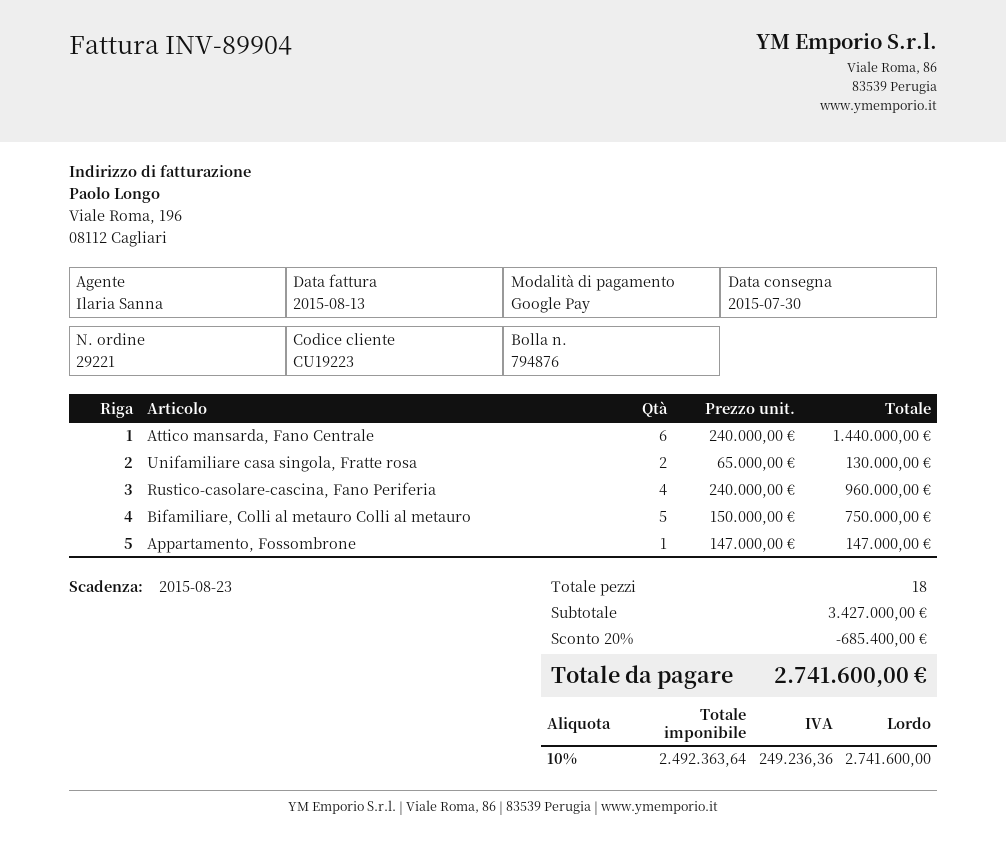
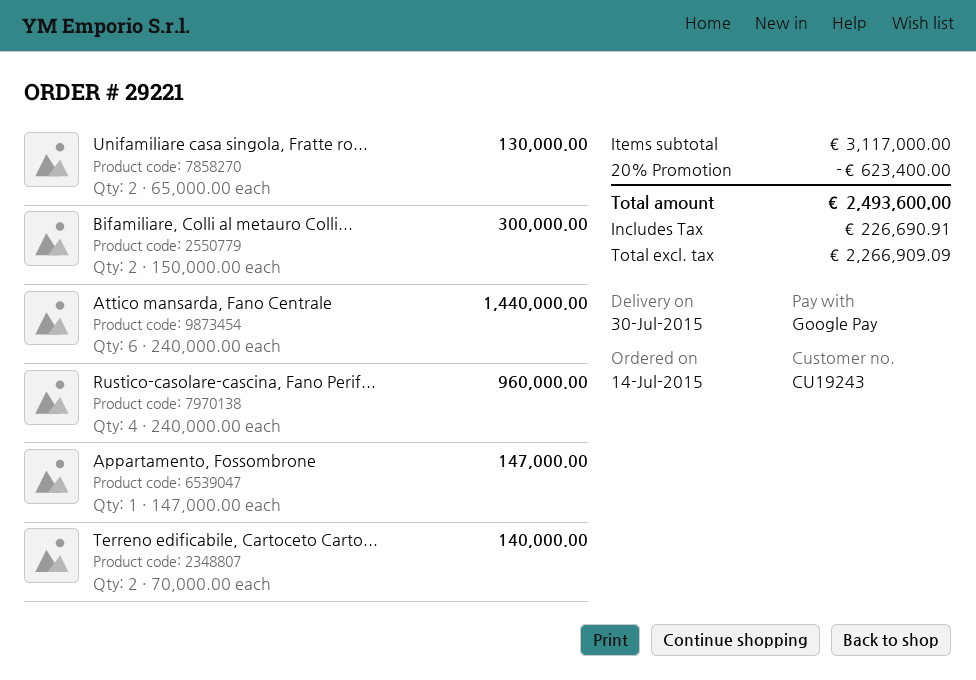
customer number: CU19223 -> CU19243
Bifamiliare, Colli al metauro Colli al metauro: 5 x 150000.00 = 750000.00 -> 2 x 150000.00 = 300000.00
Terreno edificabile, Cartoceto Carto...: none -> 2 x 70000.00 = 140000.00
subtotal: 3427000.00 -> 3117000.00
discount: 20% = 685400.00 -> 20% = 623400.00
net: 2492363.64 -> 2266909.09
tax: 249236.36 -> 226690.91
total: 2741600.00 -> 2493600.00

